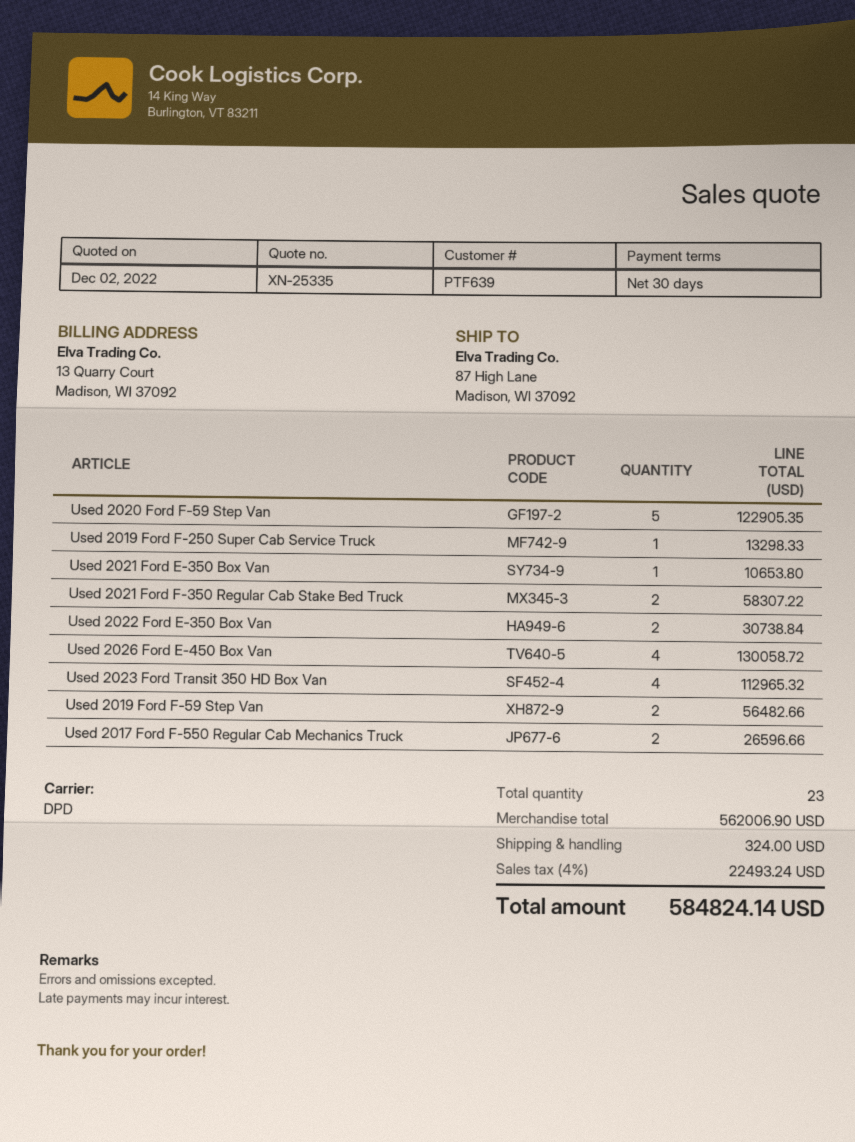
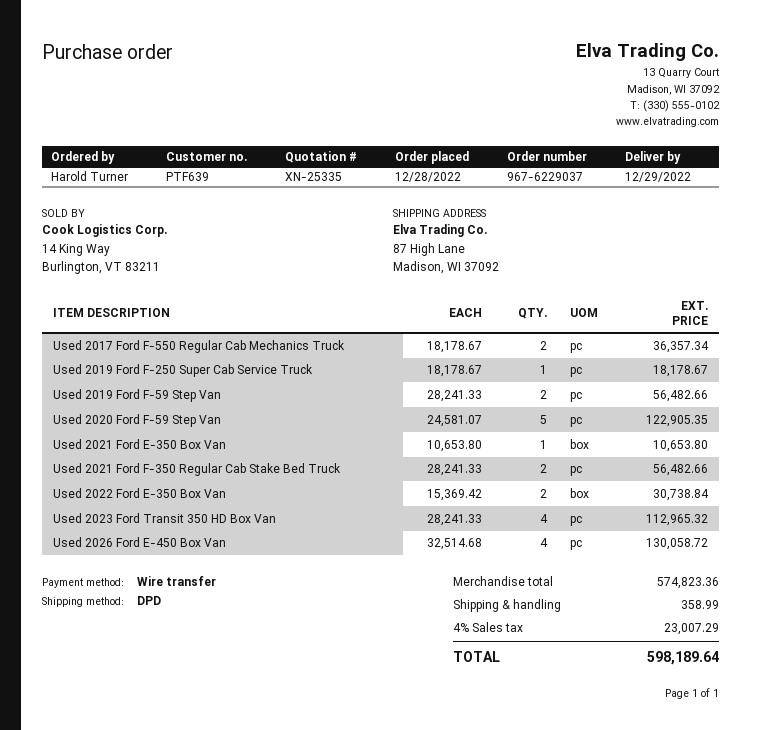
Used 2019 Ford F-250 Super Cab Service Truck: 1 for 13298.33 -> 1 for 18178.67
Used 2021 Ford F-350 Regular Cab Stake Bed Truck: 2 for 58307.22 -> 2 for 56482.66
Used 2017 Ford F-550 Regular Cab Mechanics Truck: 2 for 26596.66 -> 2 for 36357.34
subtotal: 562006.90 -> 574823.36
shipping: 324.00 -> 358.99
tax: 4% = 22493.24 -> 4% = 23007.29
total: 584824.14 -> 598189.64

